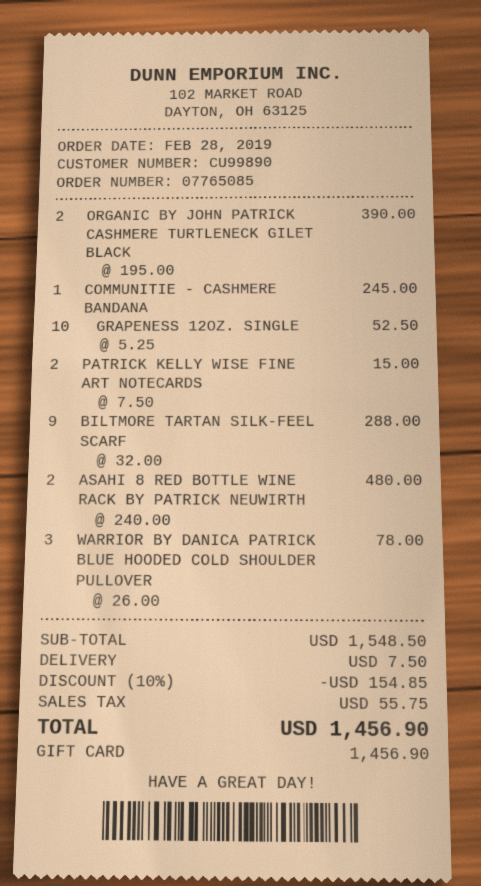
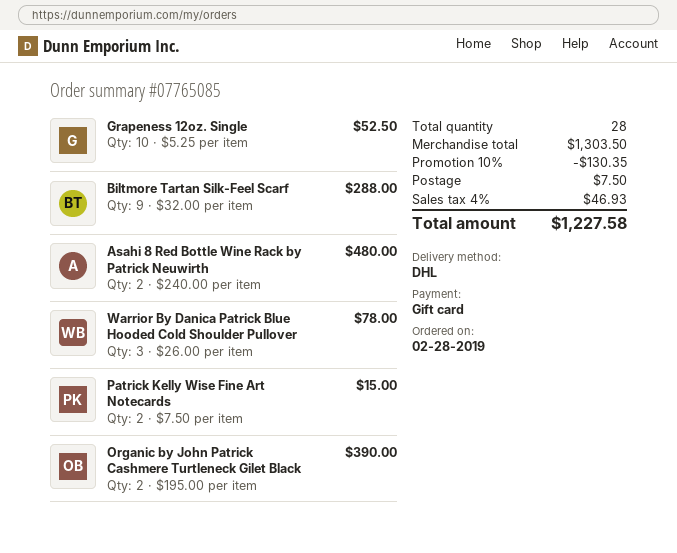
COMMUNITIE - CASHMERE BANDANA: 1 x 245.00 = 245.00 -> none
subtotal: 1548.50 -> 1303.50
discount: 10% = 154.85 -> 10% = 130.35
tax: 55.75 -> 46.93
total: 1456.90 -> 1227.58

